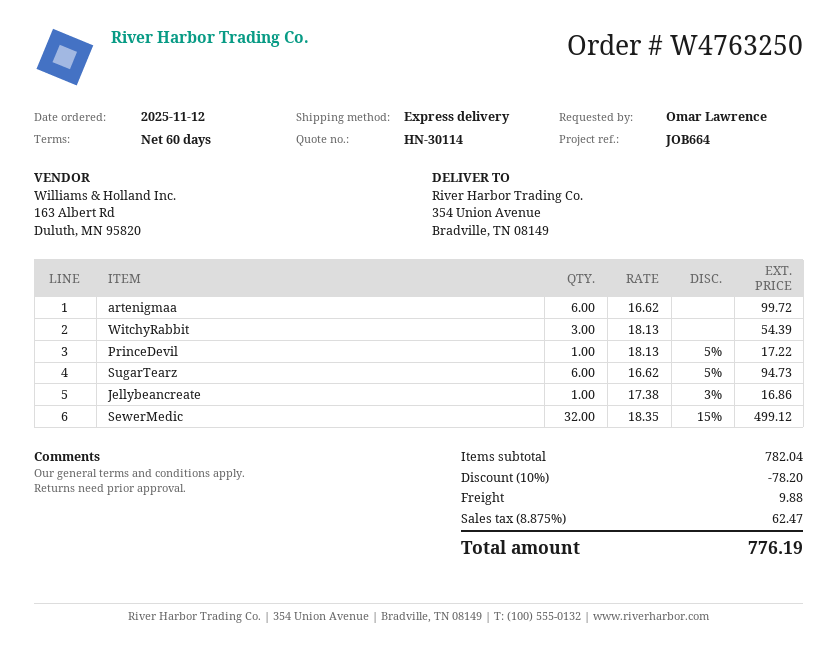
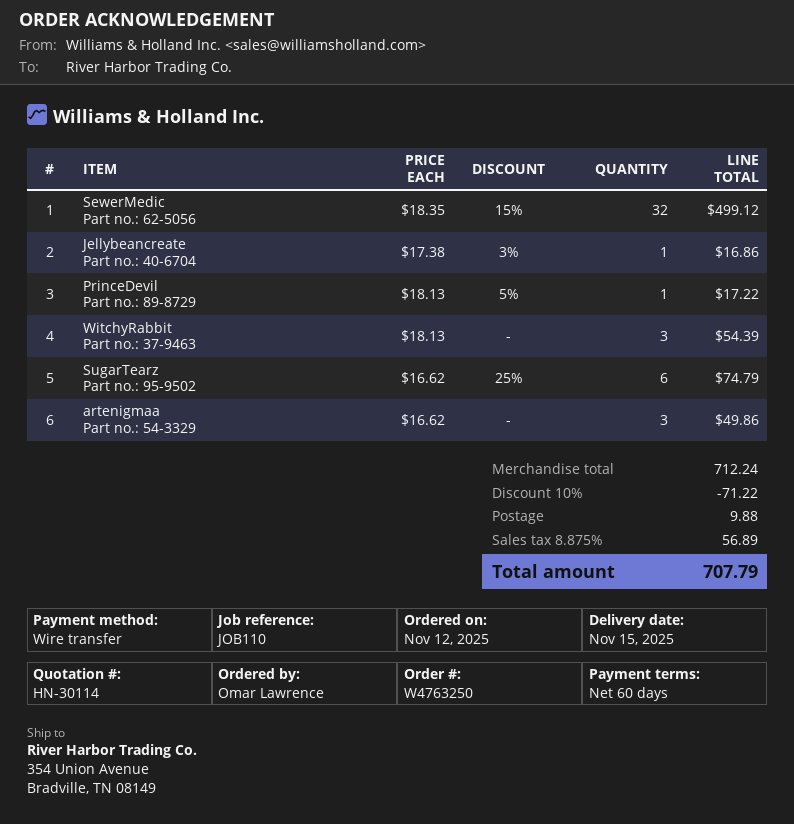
reference: JOB664 -> JOB110
artenigmaa: 6 x 16.62 = 99.72 -> 3 x 16.62 = 49.86
SugarTearz: 6 x 16.62 - 5% = 94.73 -> 6 x 16.62 - 25% = 74.79
subtotal: 782.04 -> 712.24
discount: 10% = 78.20 -> 10% = 71.22
tax: 8.875% = 62.47 -> 8.875% = 56.89
total: 776.19 -> 707.79

